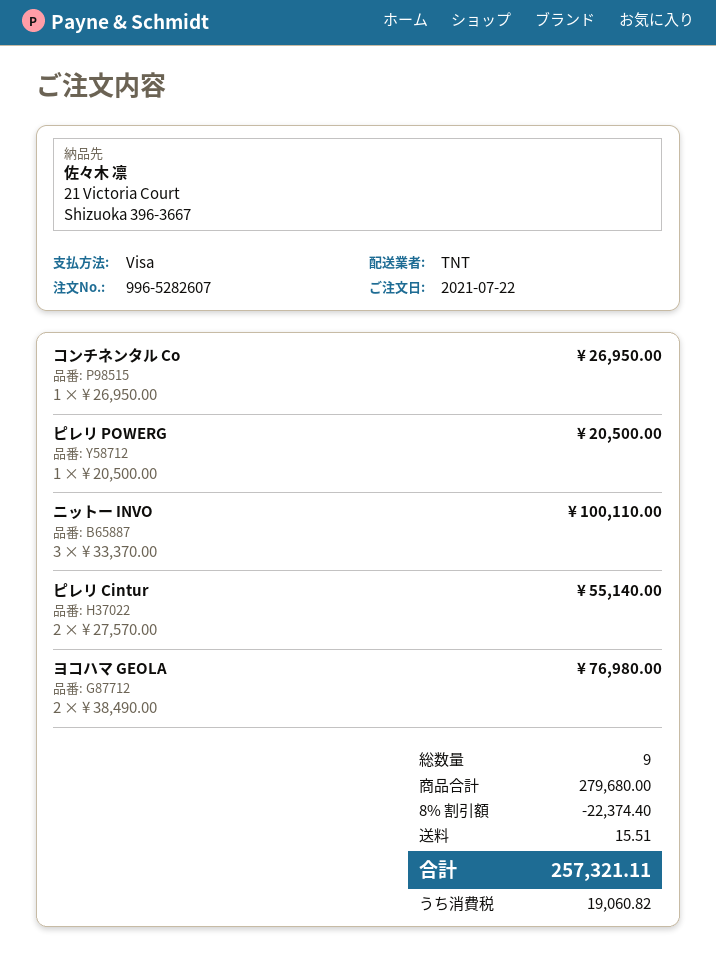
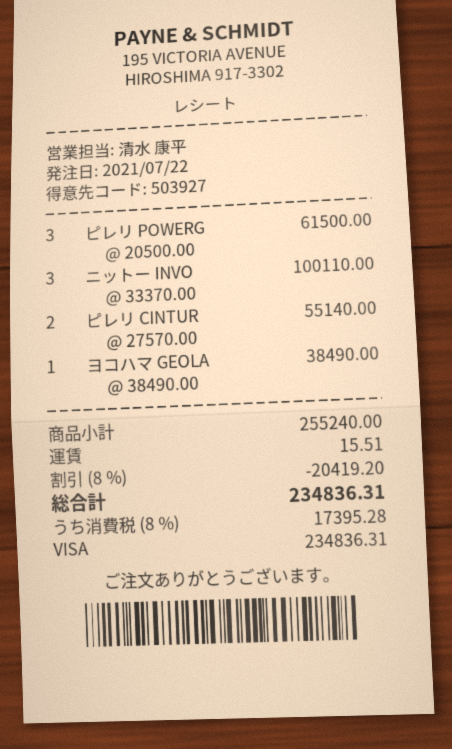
コンチネンタル Co: 1 x 26950.00 = 26950.00 -> none
ピレリ POWERG: 1 x 20500.00 = 20500.00 -> 3 x 20500.00 = 61500.00
ヨコハマ GEOLA: 2 x 38490.00 = 76980.00 -> 1 x 38490.00 = 38490.00
subtotal: 279680.00 -> 255240.00
discount: 8% = 22374.40 -> 8% = 20419.20
tax: 19060.82 -> 17395.28
total: 257321.11 -> 234836.31

